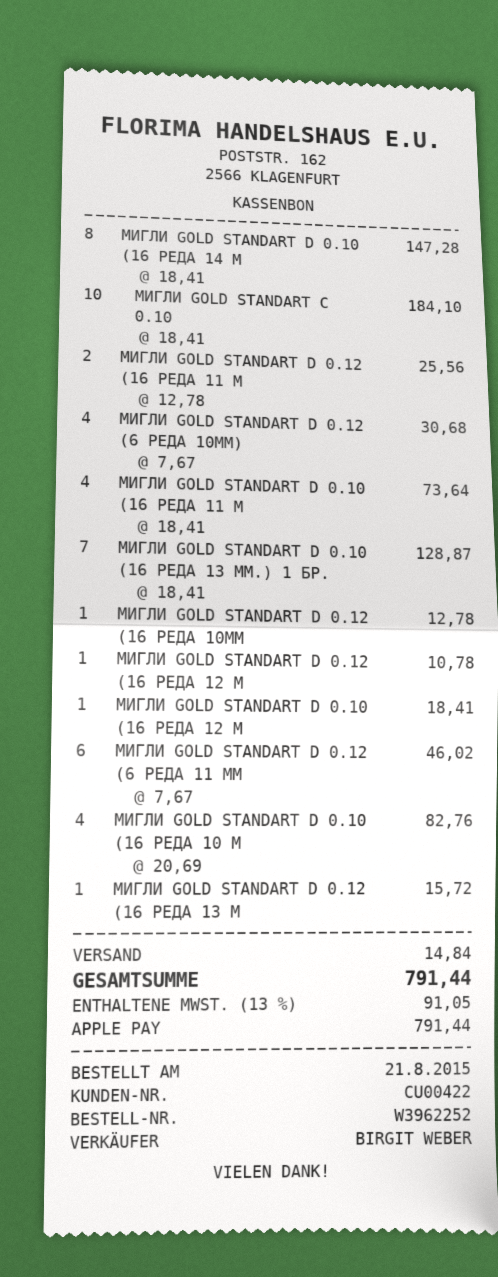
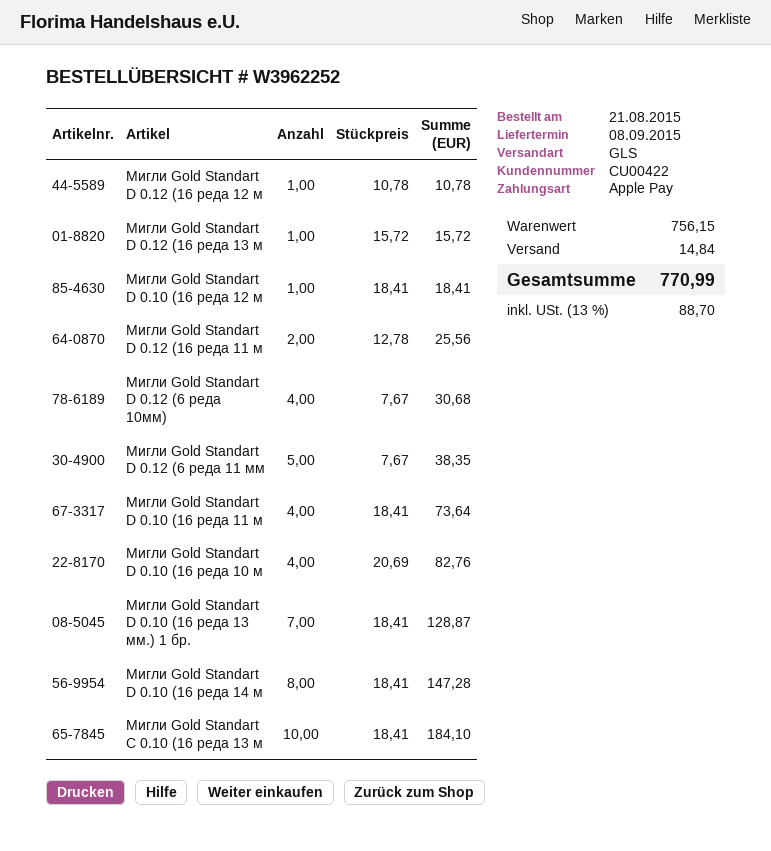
МИГЛИ GOLD STANDART D 0.12 (16 РЕДА 10ММ: 1 x 12.78 = 12.78 -> none
МИГЛИ GOLD STANDART D 0.12 (6 РЕДА 11 ММ: 6 x 7.67 = 46.02 -> 5 x 7.67 = 38.35
tax: 13% = 91.05 -> 13% = 88.70
total: 791.44 -> 770.99

